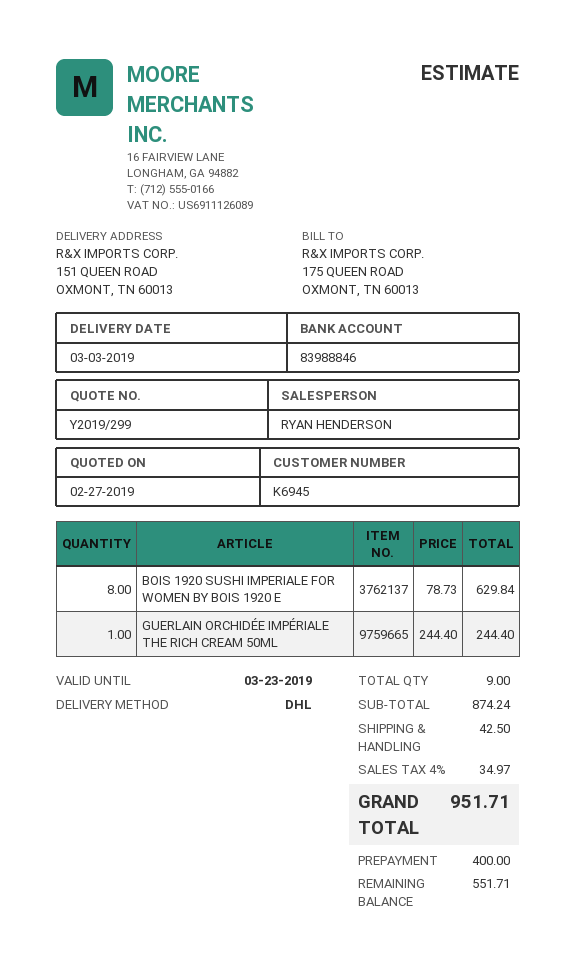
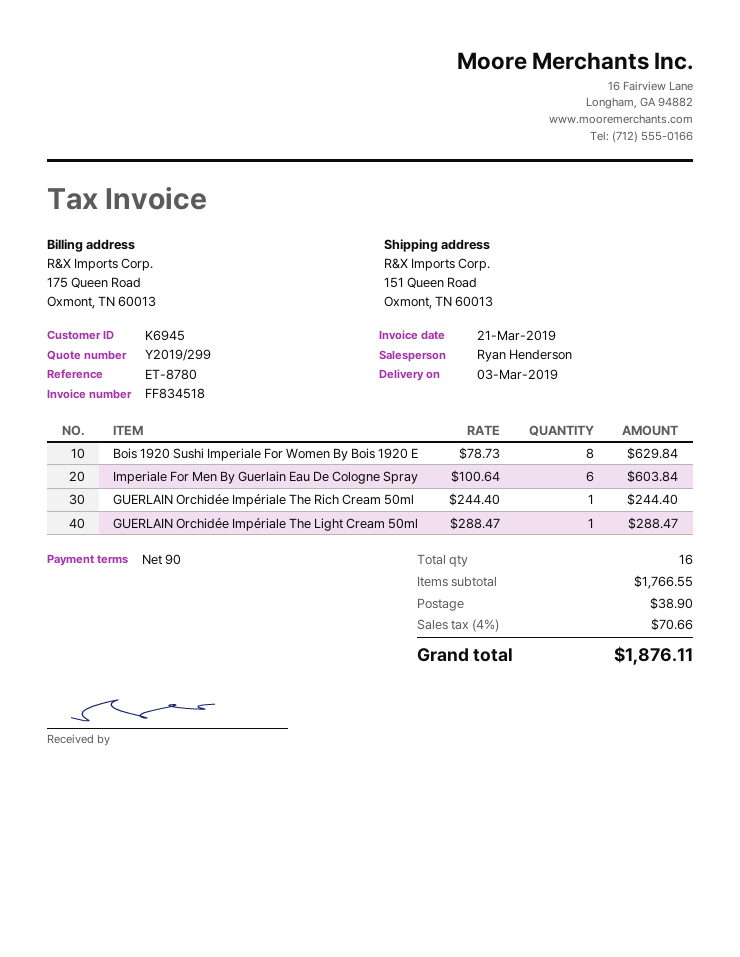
Imperiale For Men By Guerlain Eau De Cologne Spray: none -> 6 x 100.64 = 603.84
GUERLAIN Orchidée Impériale The Light Cream 50ml: none -> 1 x 288.47 = 288.47
total quantity: 9 -> 16
subtotal: 874.24 -> 1766.55
shipping: 42.50 -> 38.90
tax: 4% = 34.97 -> 4% = 70.66
total: 951.71 -> 1876.11

